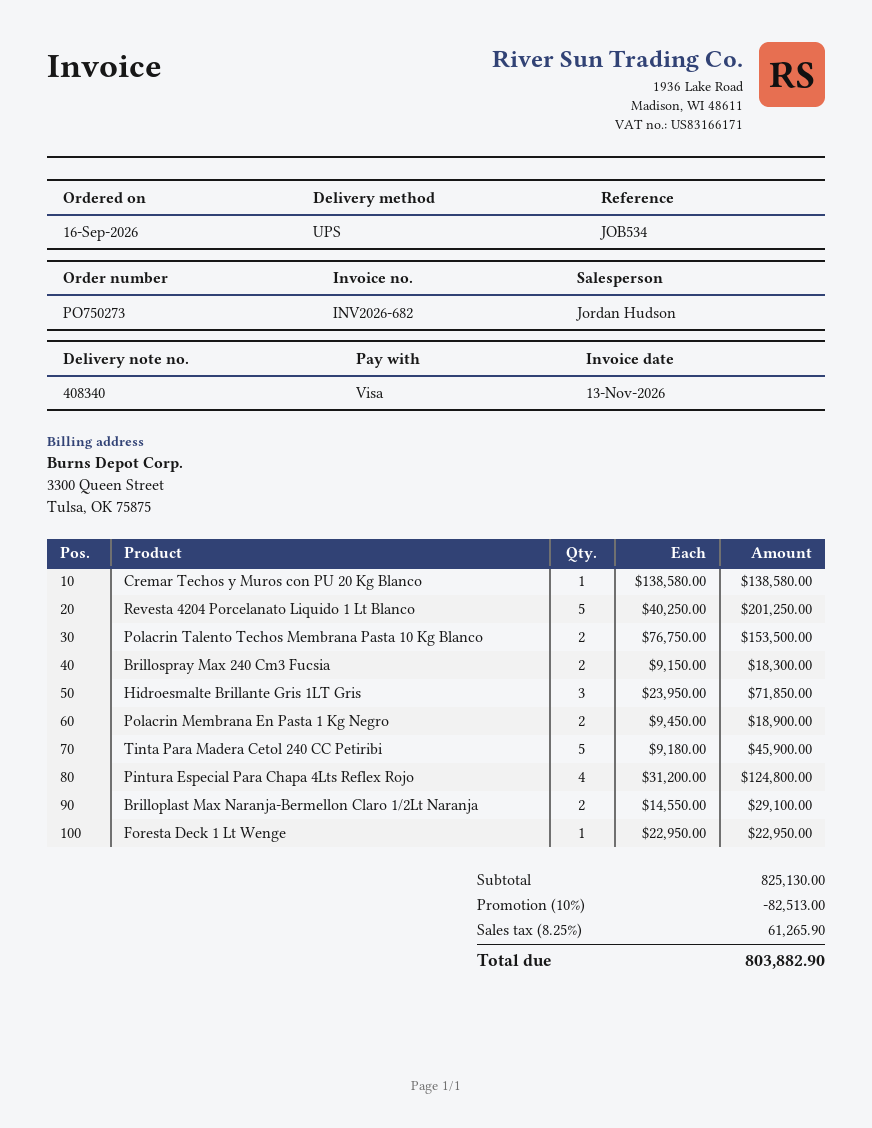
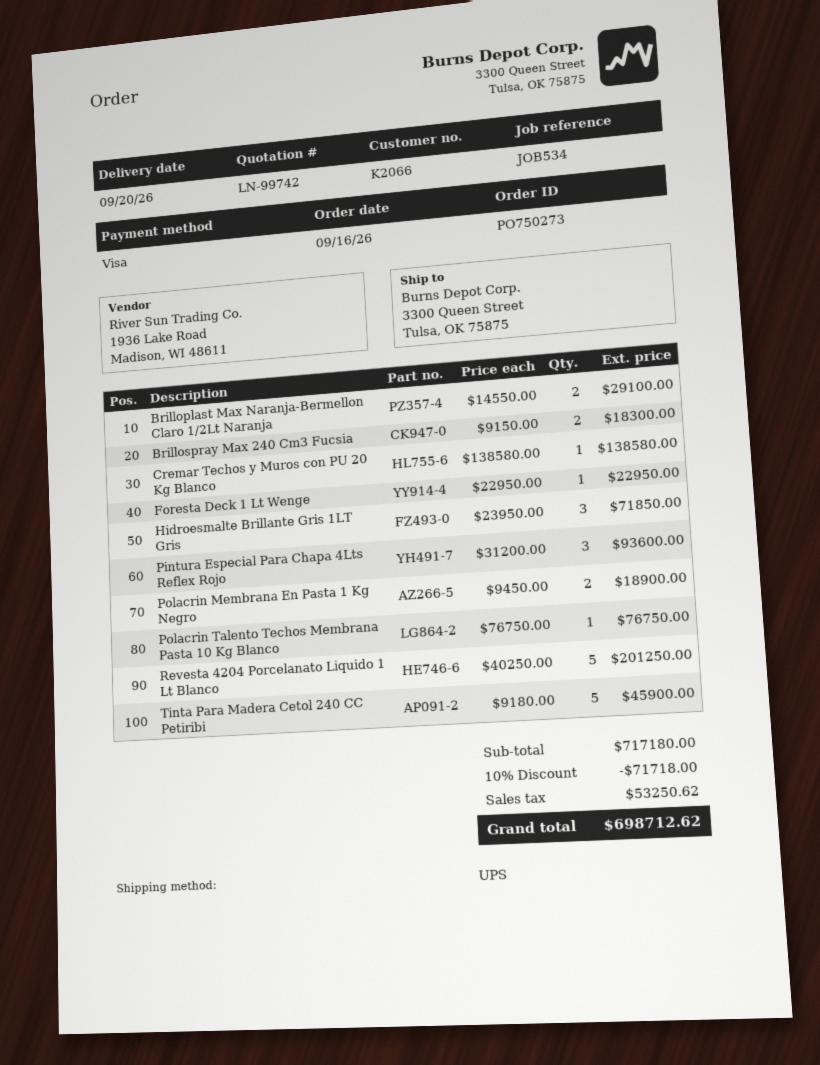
Polacrin Talento Techos Membrana Pasta 10 Kg Blanco: 2 x 76750.00 = 153500.00 -> 1 x 76750.00 = 76750.00
Pintura Especial Para Chapa 4Lts Reflex Rojo: 4 x 31200.00 = 124800.00 -> 3 x 31200.00 = 93600.00
subtotal: 825130.00 -> 717180.00
discount: 10% = 82513.00 -> 10% = 71718.00
tax: 61265.90 -> 53250.62
total: 803882.90 -> 698712.62

